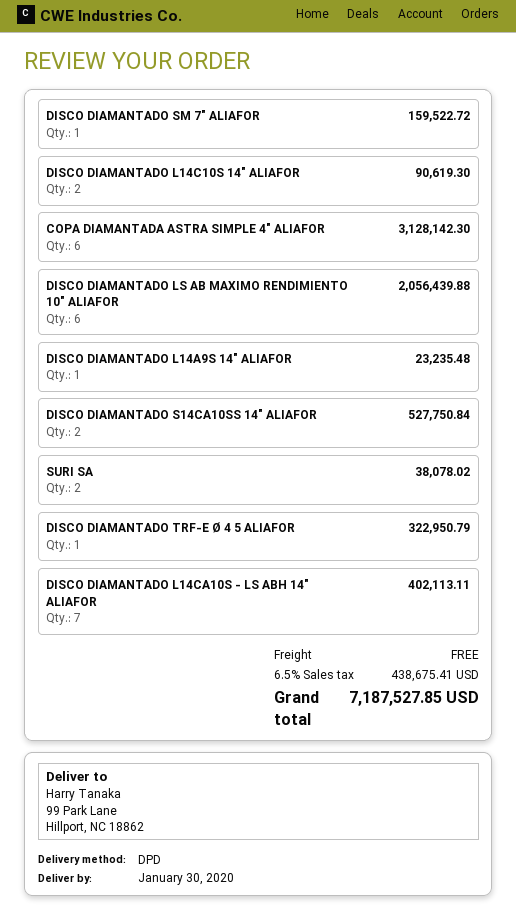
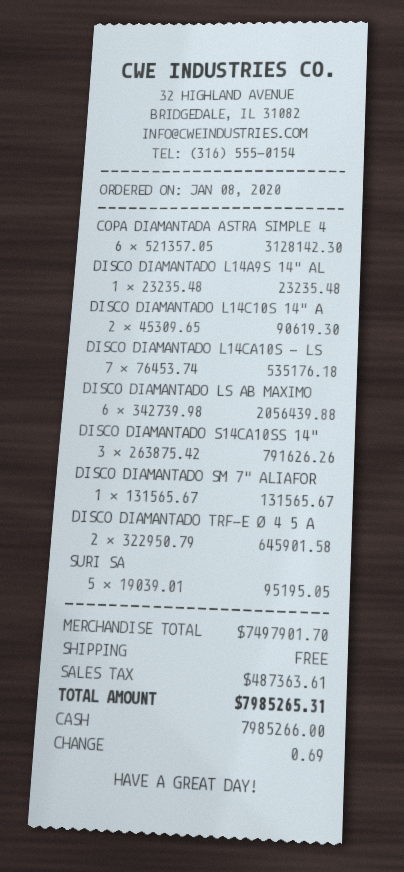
DISCO DIAMANTADO SM 7" ALIAFOR: 1 for 159522.72 -> 1 for 131565.67
DISCO DIAMANTADO S14CA10SS 14" ALIAFOR: 2 for 527750.84 -> 3 for 791626.26
SURI SA: 2 for 38078.02 -> 5 for 95195.05
DISCO DIAMANTADO TRF-E Ø 4 5 ALIAFOR: 1 for 322950.79 -> 2 for 645901.58
DISCO DIAMANTADO L14CA10S - LS ABH 14" ALIAFOR: 7 for 402113.11 -> 7 for 535176.18
tax: 438675.41 -> 487363.61
total: 7187527.85 -> 7985265.31

